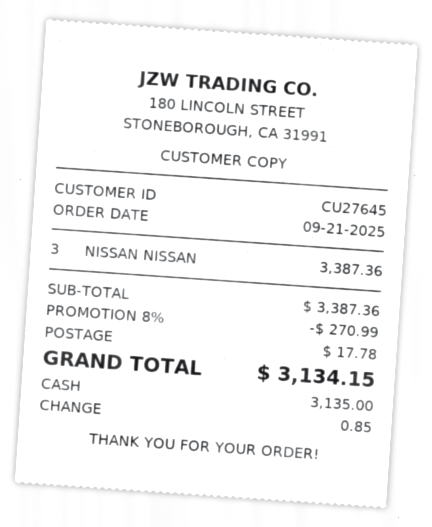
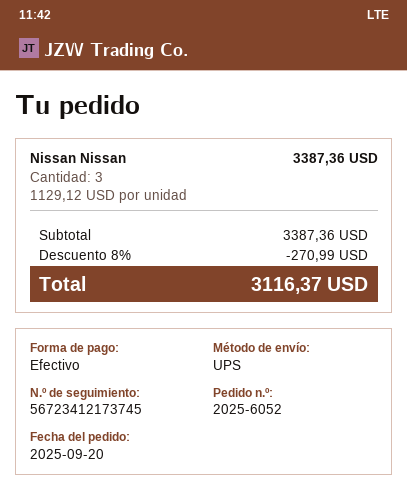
order date: 2025-09-21 -> 2025-09-20
shipping: 17.78 -> none
total: 3134.15 -> 3116.37

